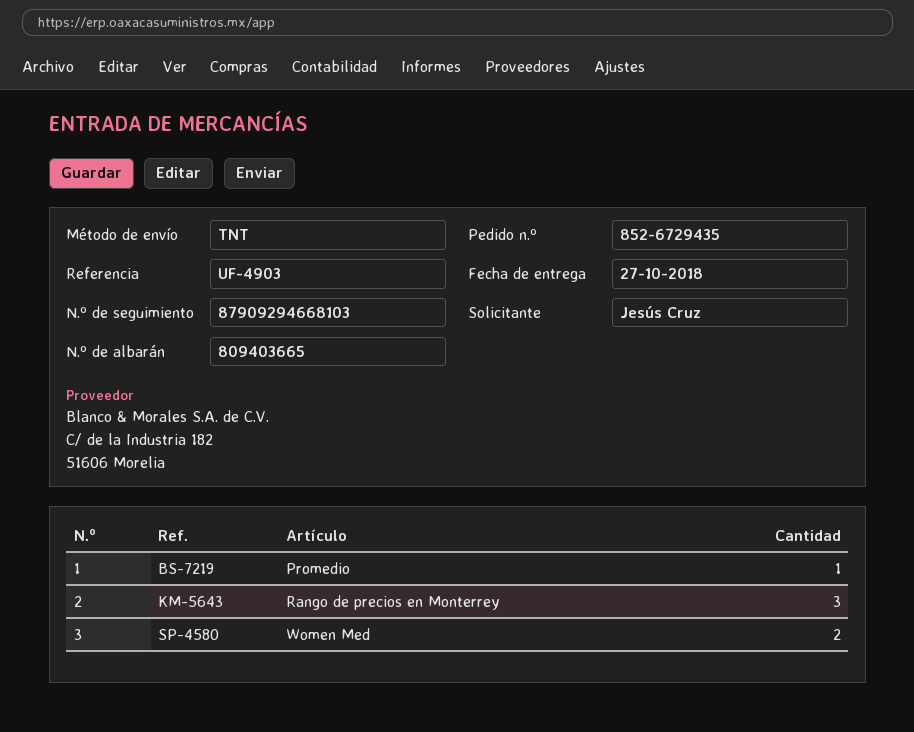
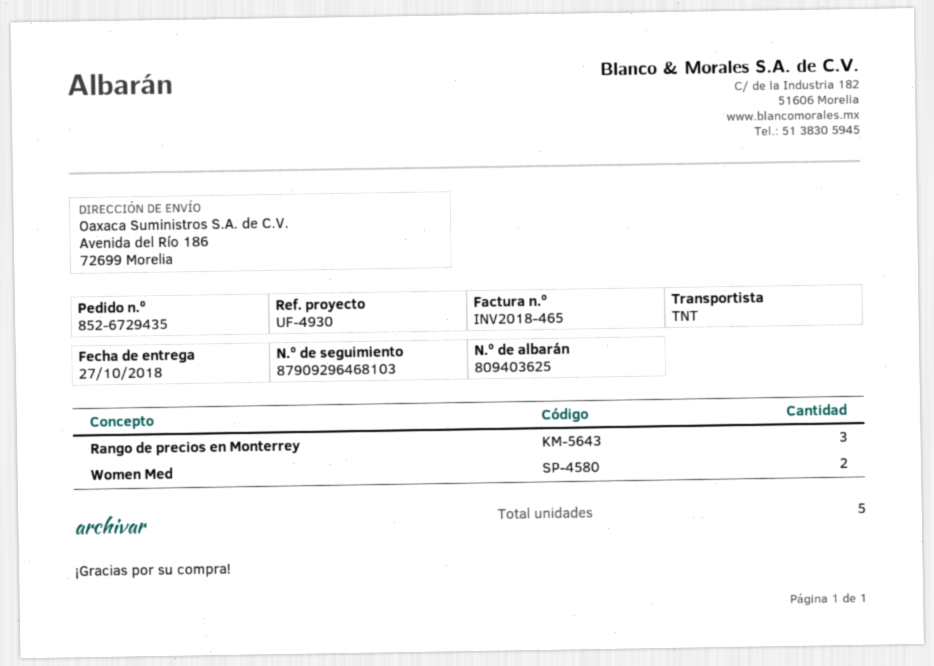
delivery note number: 809403665 -> 809403625
reference: UF-4903 -> UF-4930
tracking number: 87909294668103 -> 87909296468103
Promedio: 1 -> none

